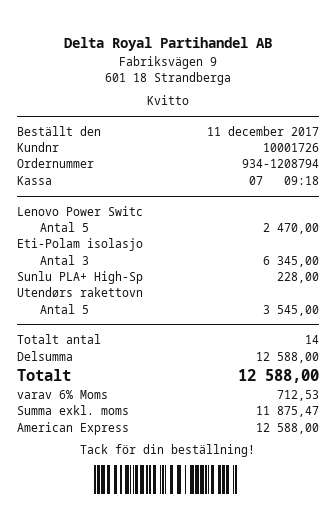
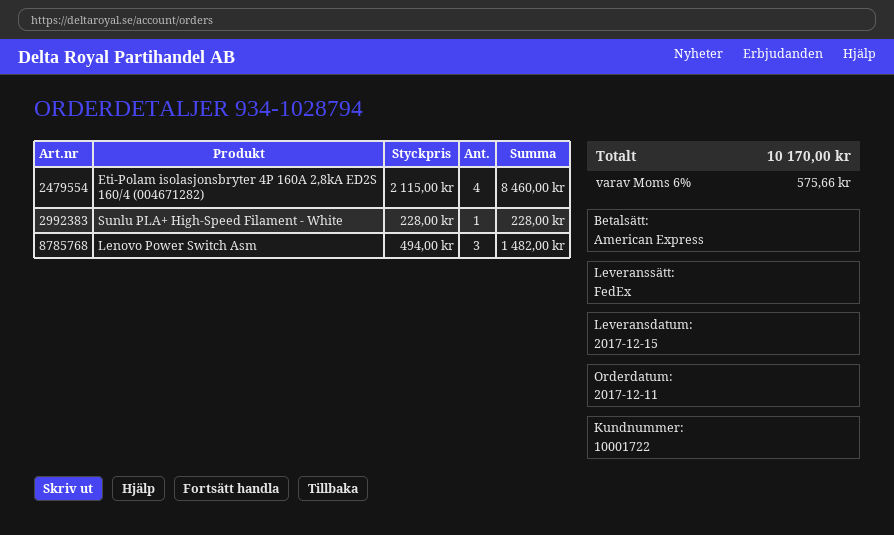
order number: 934-1208794 -> 934-1028794
customer number: 10001726 -> 10001722
Lenovo Power Switc: 5 for 2470.00 -> 3 for 1482.00
Eti-Polam isolasjo: 3 for 6345.00 -> 4 for 8460.00
Utendørs rakettovn: 5 for 3545.00 -> none
tax: 6% = 712.53 -> 6% = 575.66
total: 12588.00 -> 10170.00

